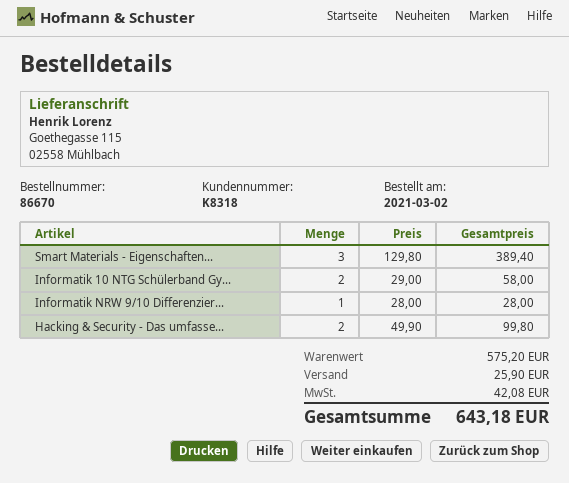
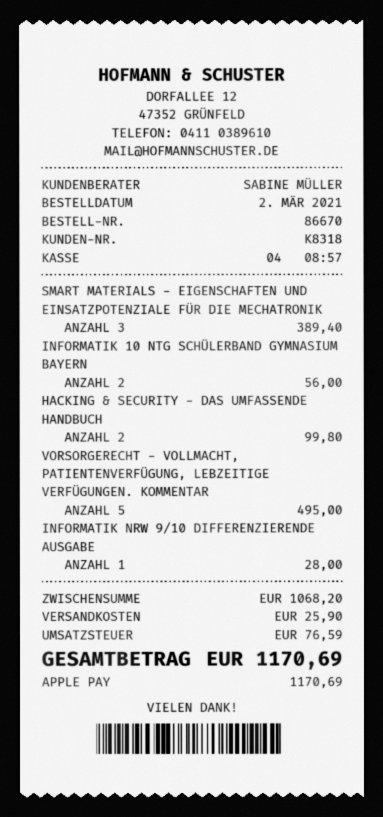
Informatik 10 NTG Schülerband Gy...: 2 for 58.00 -> 2 for 56.00
VORSORGERECHT - VOLLMACHT, PATIENTENVERFÜGUNG, LEBZEITIGE VERFÜGUNGEN. KOMMENTAR: none -> 5 for 495.00
subtotal: 575.20 -> 1068.20
tax: 42.08 -> 76.59
total: 643.18 -> 1170.69

